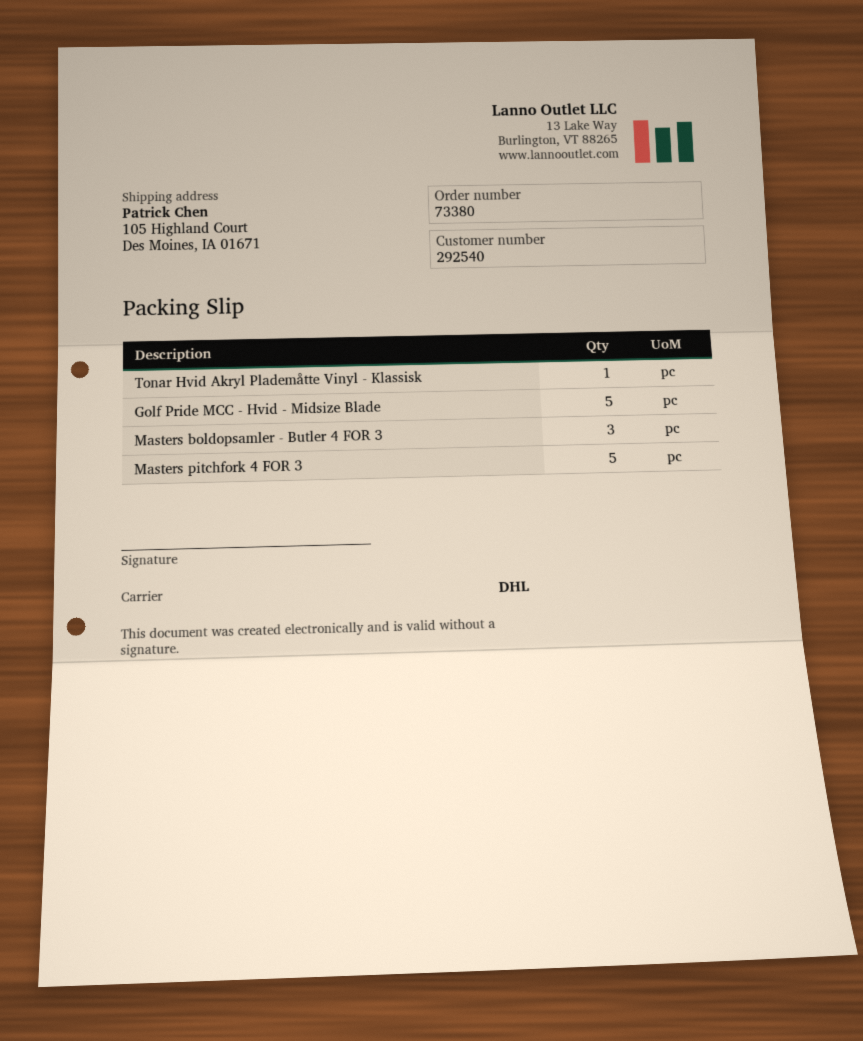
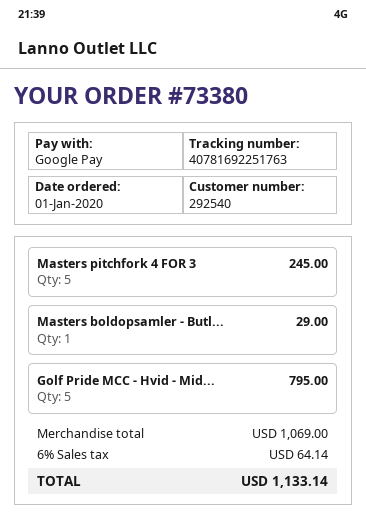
Tonar Hvid Akryl Plademåtte Vinyl - Klassisk: 1 -> none
Masters boldopsamler - Butler 4 FOR 3: 3 -> 1

